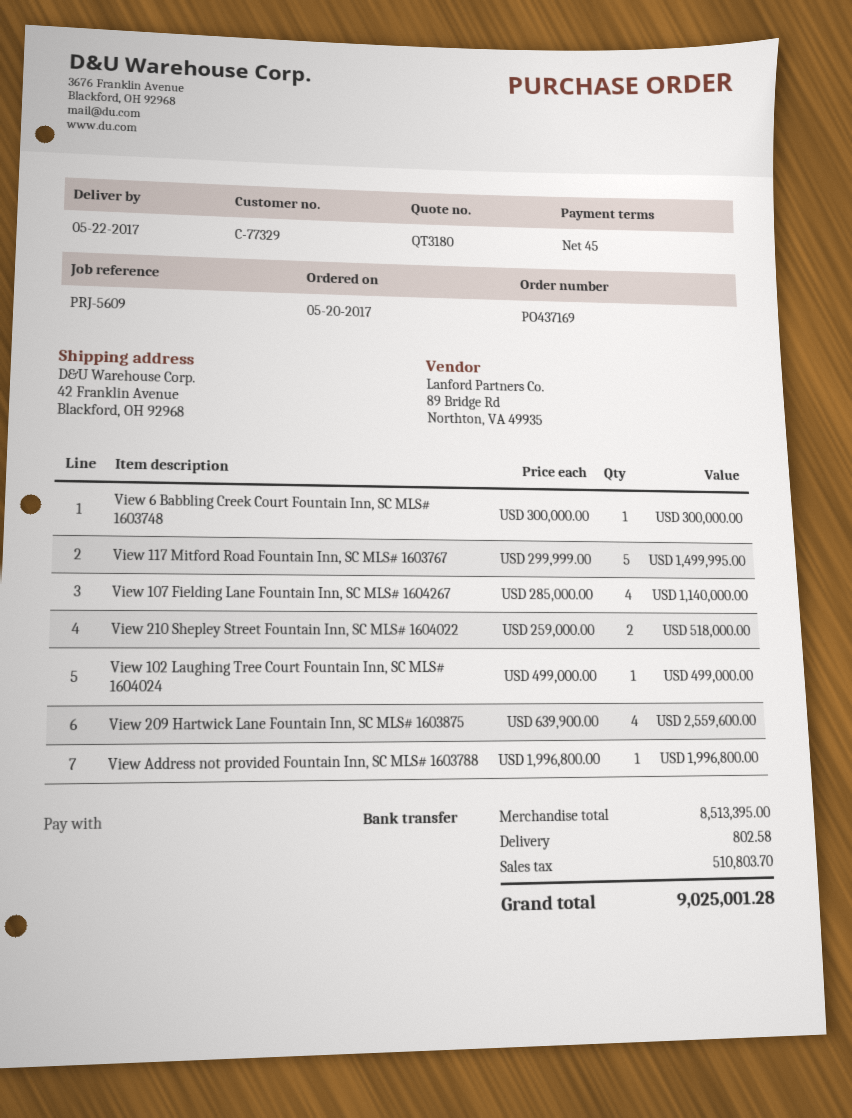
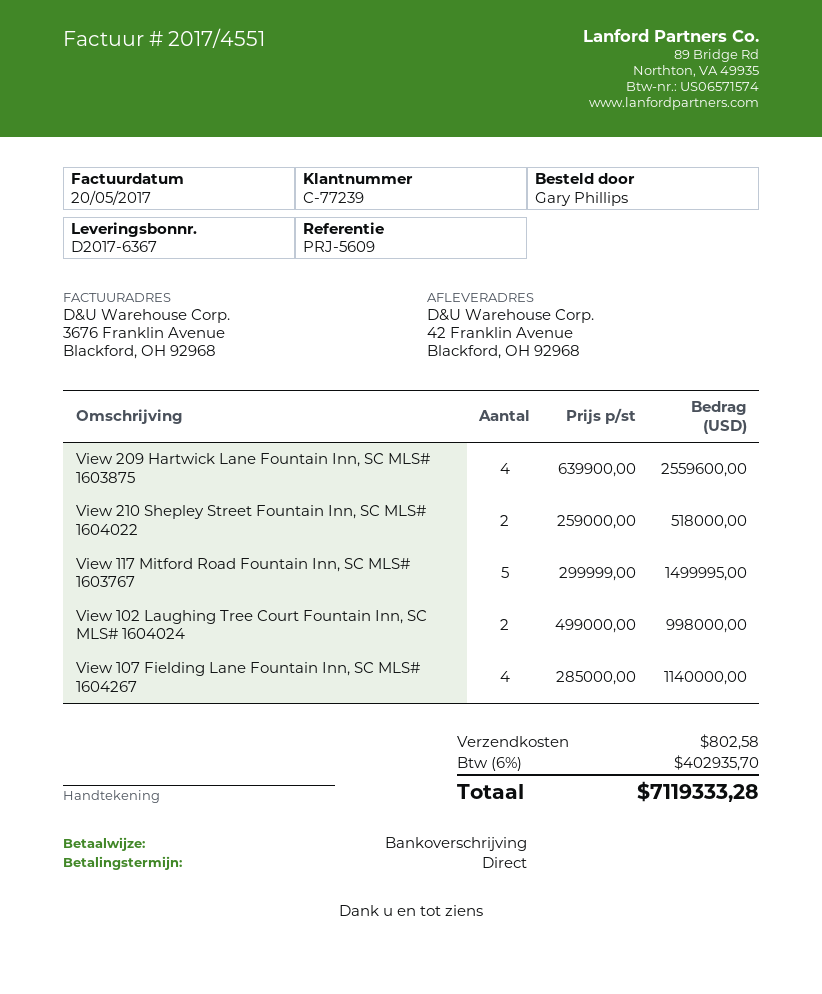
payment terms: 45 days -> on receipt
customer number: C-77329 -> C-77239
View 6 Babbling Creek Court Fountain Inn, SC MLS# 1603748: 1 x 300000.00 = 300000.00 -> none
View 102 Laughing Tree Court Fountain Inn, SC MLS# 1604024: 1 x 499000.00 = 499000.00 -> 2 x 499000.00 = 998000.00
View Address not provided Fountain Inn, SC MLS# 1603788: 1 x 1996800.00 = 1996800.00 -> none
tax: 510803.70 -> 402935.70
total: 9025001.28 -> 7119333.28

